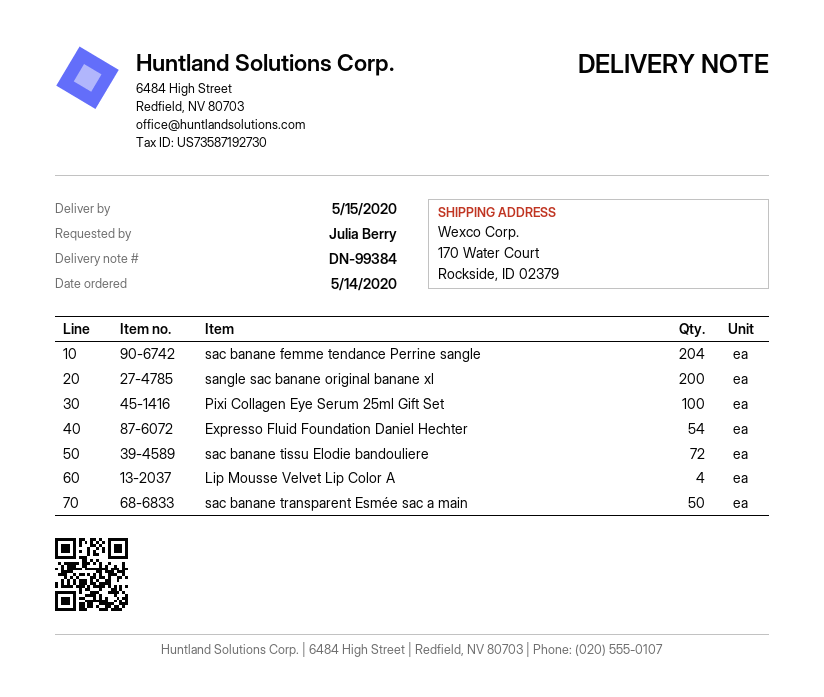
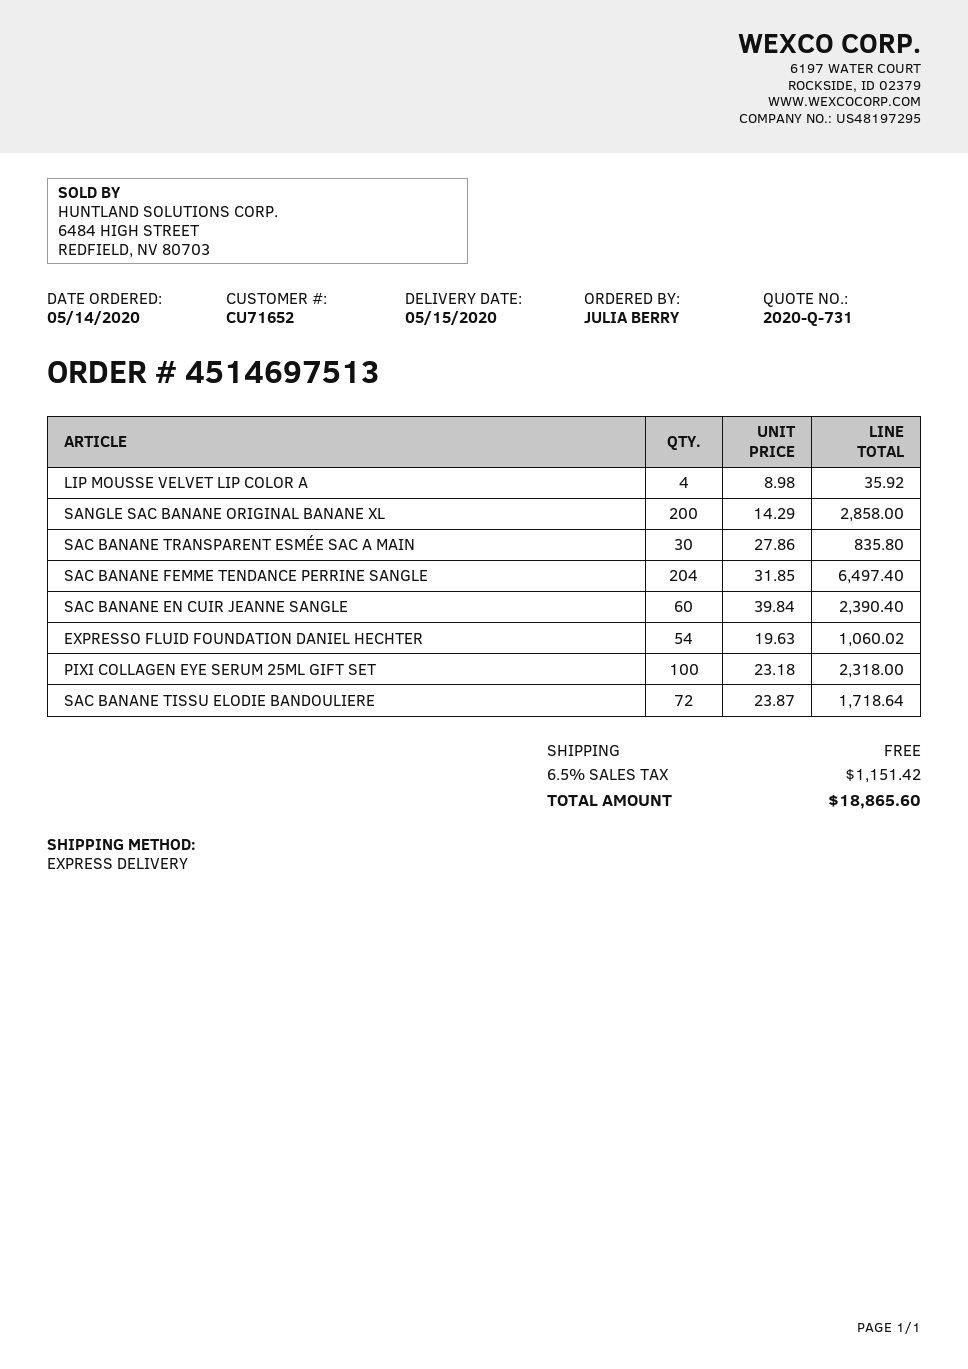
sac banane transparent Esmée sac a main: 50 -> 30
SAC BANANE EN CUIR JEANNE SANGLE: none -> 60

